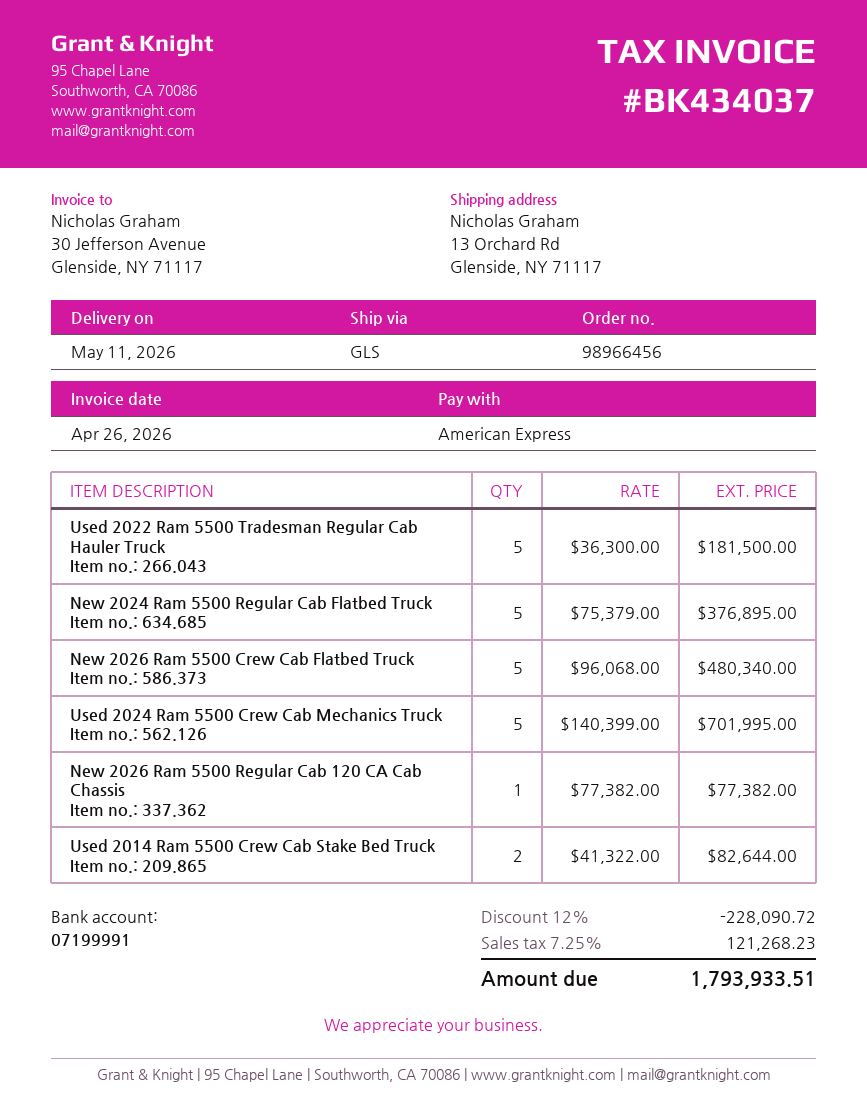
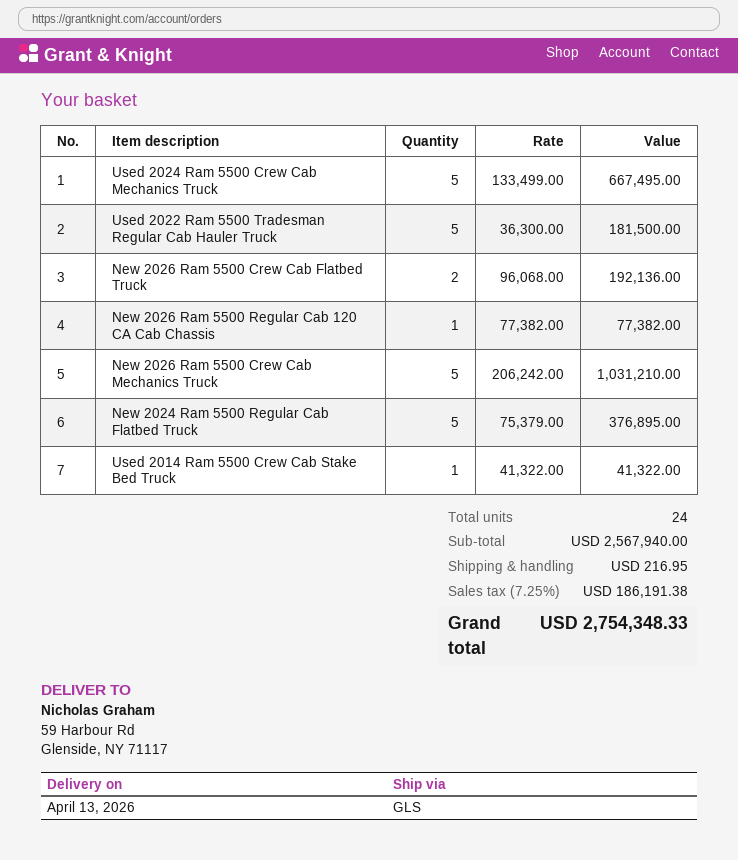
delivery date: 2026-05-11 -> 2026-04-13
ship to: 13 Orchard Rd, Glenside, NY 71117 -> 59 Harbour Rd, Glenside, NY 71117
New 2026 Ram 5500 Crew Cab Flatbed Truck: 5 x 96068.00 = 480340.00 -> 2 x 96068.00 = 192136.00
Used 2024 Ram 5500 Crew Cab Mechanics Truck: 5 x 140399.00 = 701995.00 -> 5 x 133499.00 = 667495.00
Used 2014 Ram 5500 Crew Cab Stake Bed Truck: 2 x 41322.00 = 82644.00 -> 1 x 41322.00 = 41322.00
New 2026 Ram 5500 Crew Cab Mechanics Truck: none -> 5 x 206242.00 = 1031210.00
discount: 12% = 228090.72 -> none
shipping: none -> 216.95
tax: 7.25% = 121268.23 -> 7.25% = 186191.38
total: 1793933.51 -> 2754348.33

